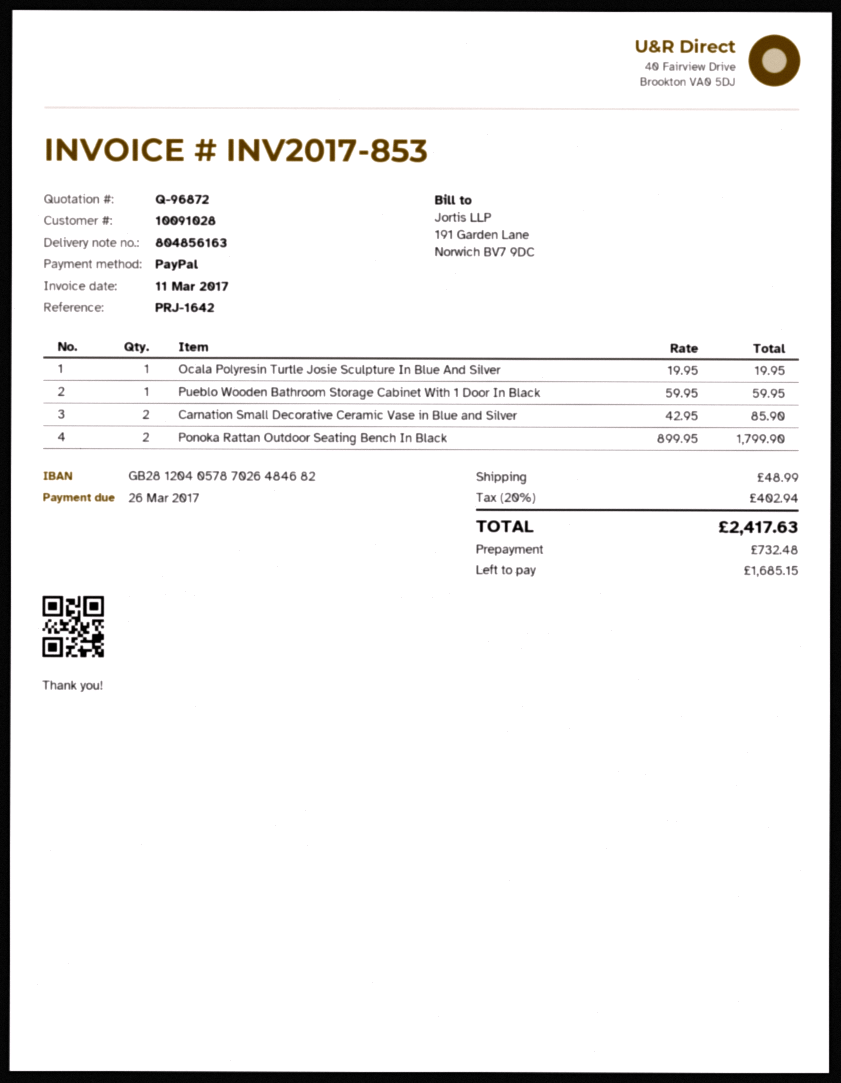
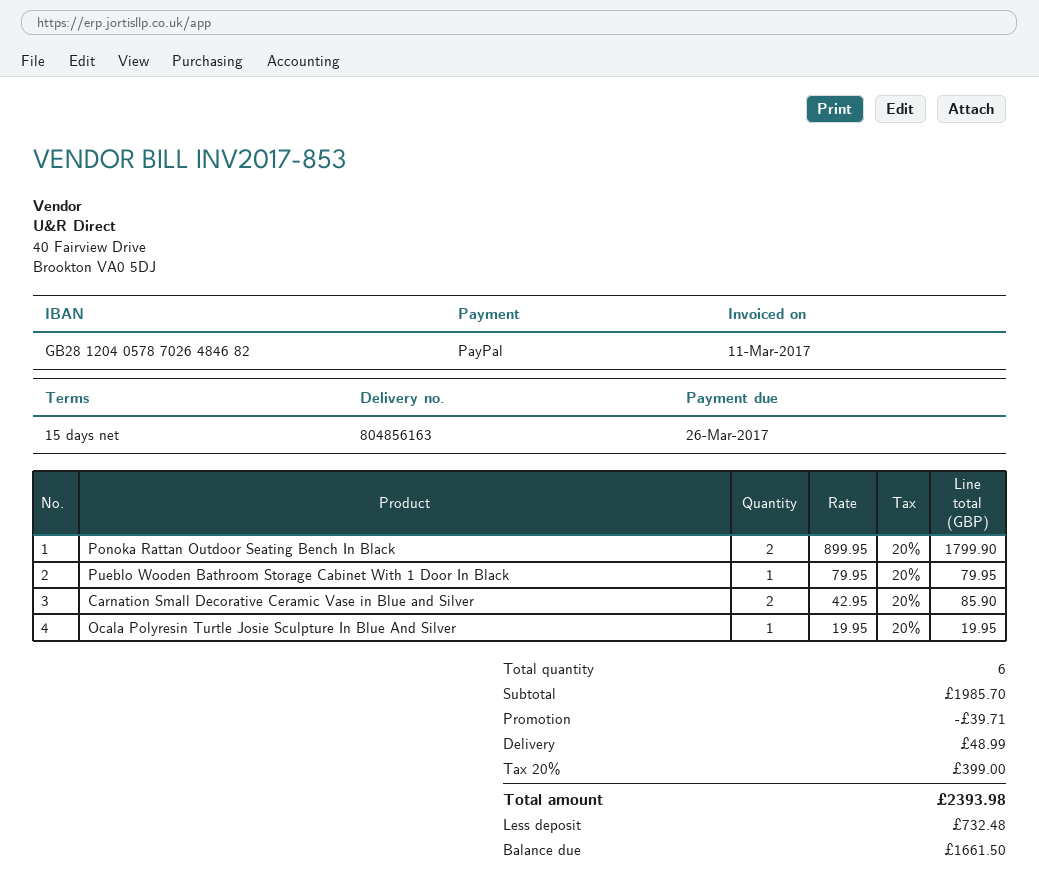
Pueblo Wooden Bathroom Storage Cabinet With 1 Door In Black: 1 x 59.95 = 59.95 -> 1 x 79.95 = 79.95
discount: none -> 39.71
tax: 20% = 402.94 -> 20% = 399.00
total: 2417.63 -> 2393.98
balance: 1685.15 -> 1661.50

